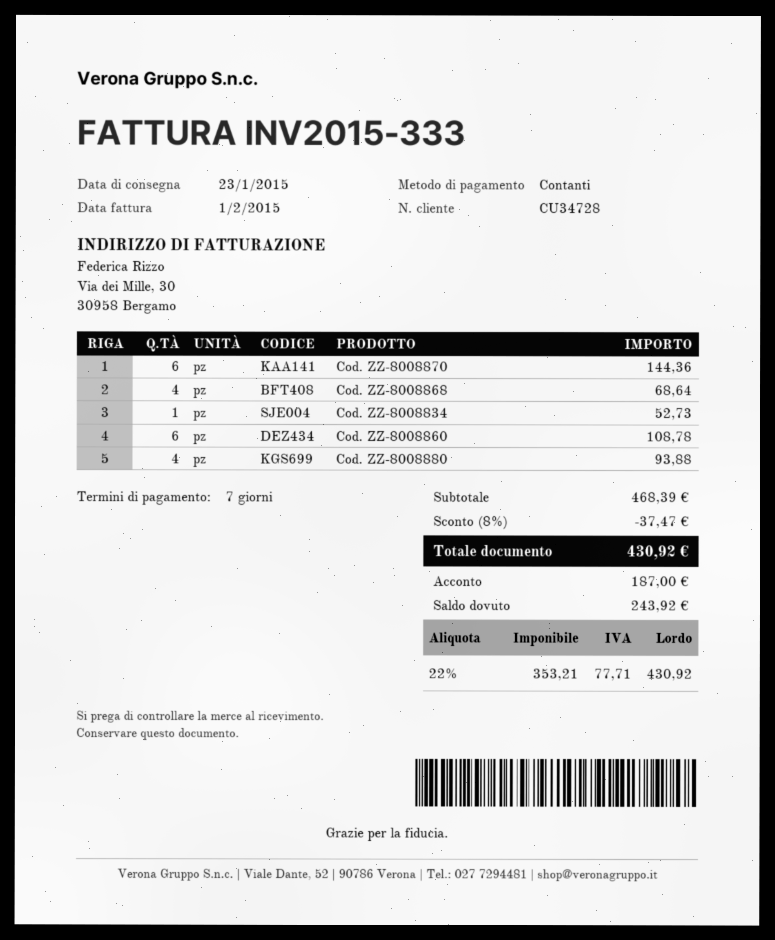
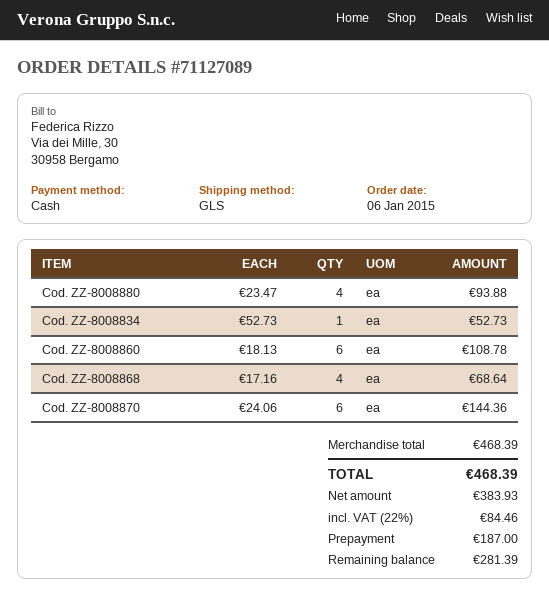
discount: 8% = 37.47 -> none
net: 353.21 -> 383.93
tax: 22% = 77.71 -> 22% = 84.46
total: 430.92 -> 468.39
balance: 243.92 -> 281.39

